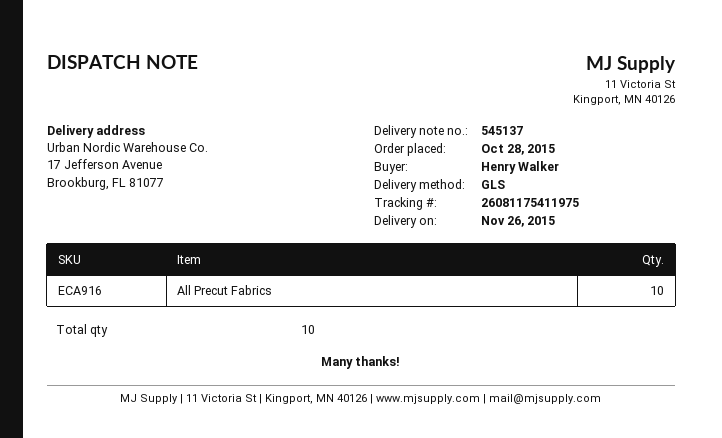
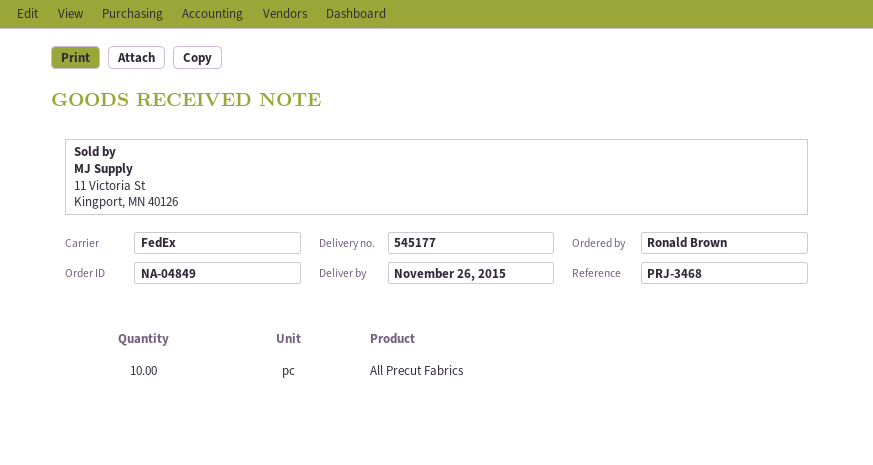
delivery note number: 545137 -> 545177
ordered by: Henry Walker -> Ronald Brown
shipping method: GLS -> FedEx

